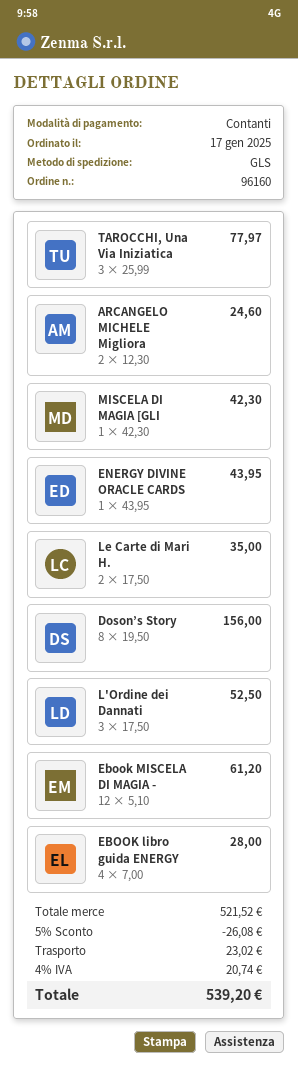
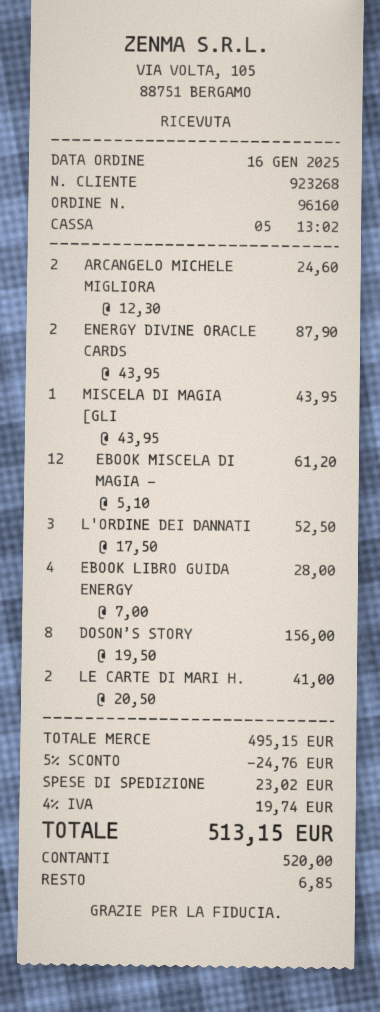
order date: 2025-01-17 -> 2025-01-16
TAROCCHI, Una Via Iniziatica: 3 x 25.99 = 77.97 -> none
MISCELA DI MAGIA [GLI: 1 x 42.30 = 42.30 -> 1 x 43.95 = 43.95
ENERGY DIVINE ORACLE CARDS: 1 x 43.95 = 43.95 -> 2 x 43.95 = 87.90
Le Carte di Mari H.: 2 x 17.50 = 35.00 -> 2 x 20.50 = 41.00
subtotal: 521.52 -> 495.15
discount: 5% = 26.08 -> 5% = 24.76
tax: 4% = 20.74 -> 4% = 19.74
total: 539.20 -> 513.15

